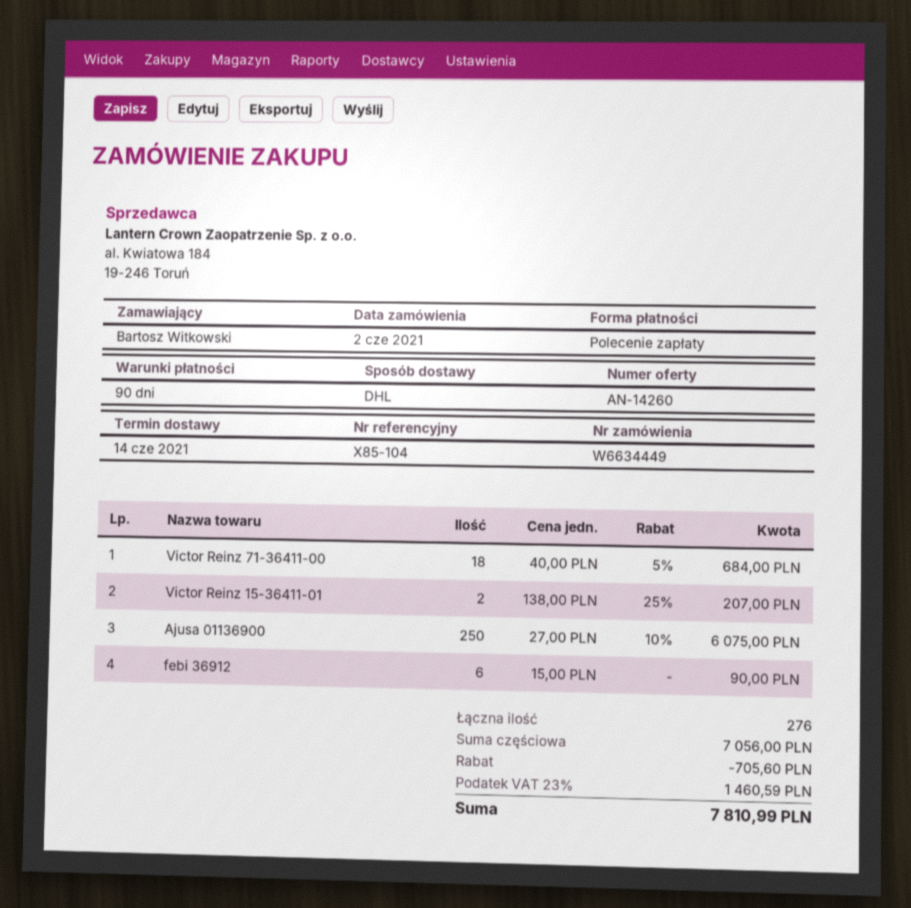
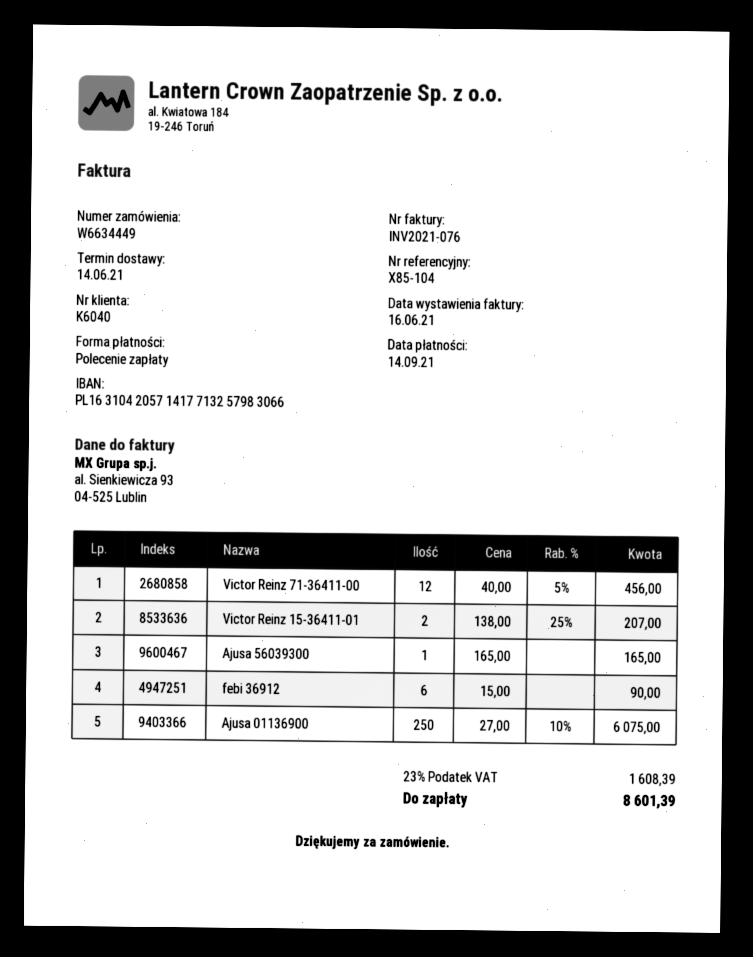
Victor Reinz 71-36411-00: 18 x 40.00 - 5% = 684.00 -> 12 x 40.00 - 5% = 456.00
Ajusa 56039300: none -> 1 x 165.00 = 165.00
discount: 705.60 -> none
tax: 23% = 1460.59 -> 23% = 1608.39
total: 7810.99 -> 8601.39

